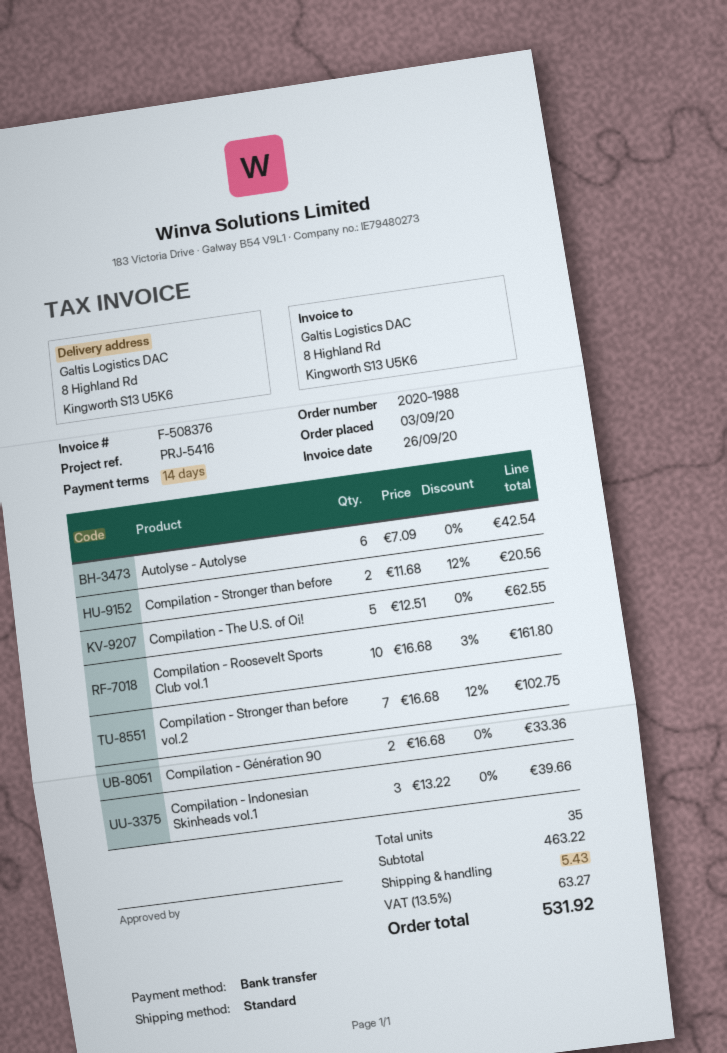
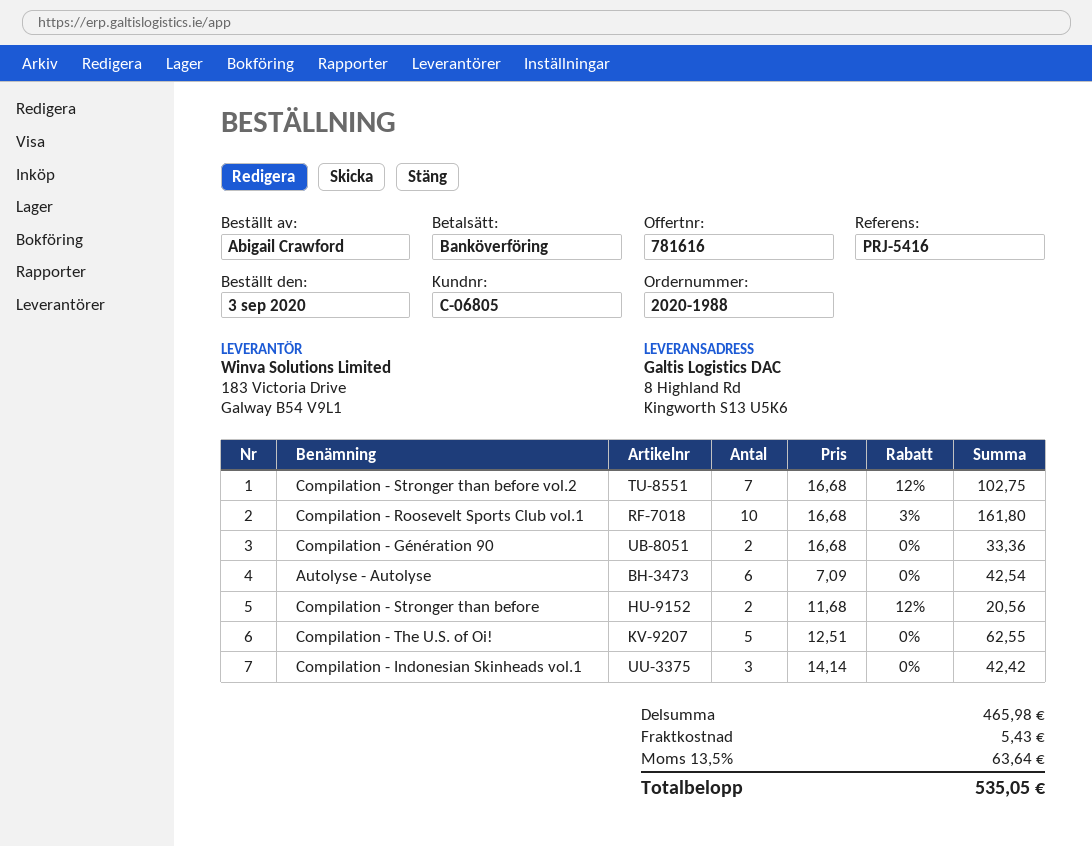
Compilation - Indonesian Skinheads vol.1: 3 x 13.22 = 39.66 -> 3 x 14.14 = 42.42
subtotal: 463.22 -> 465.98
tax: 13.5% = 63.27 -> 13.5% = 63.64
total: 531.92 -> 535.05

